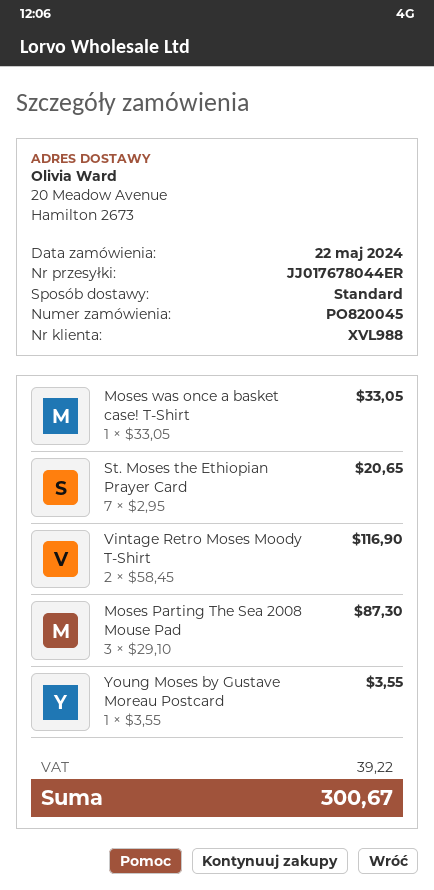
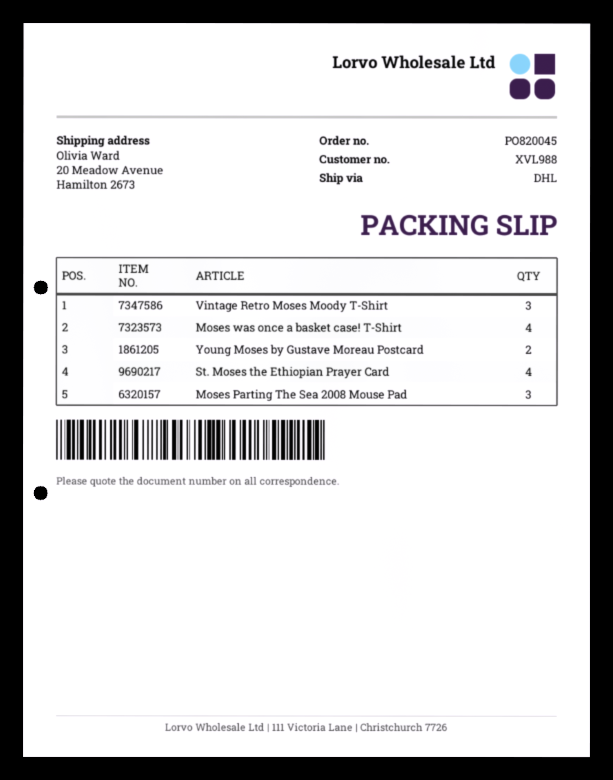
shipping method: standard -> DHL
Moses was once a basket case! T-Shirt: 1 -> 4
St. Moses the Ethiopian Prayer Card: 7 -> 4
Vintage Retro Moses Moody T-Shirt: 2 -> 3
Young Moses by Gustave Moreau Postcard: 1 -> 2

